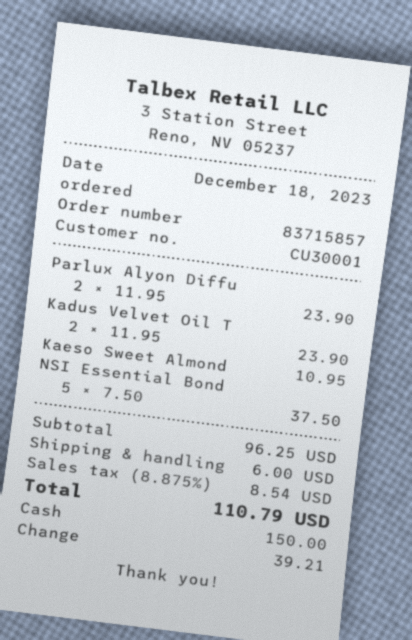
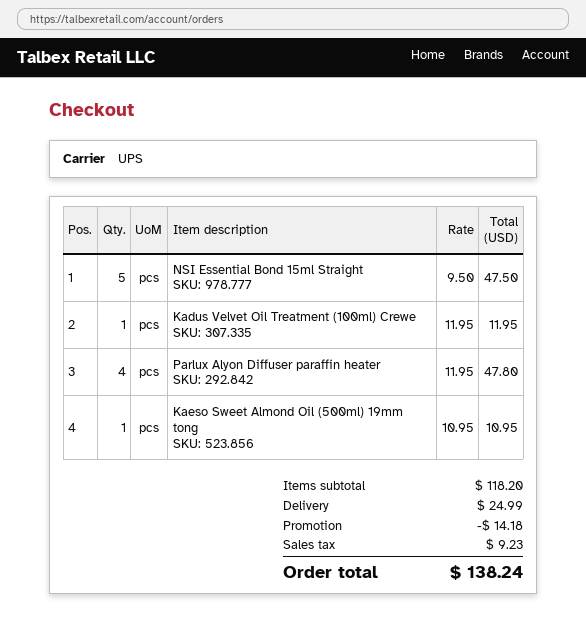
Parlux Alyon Diffu: 2 x 11.95 = 23.90 -> 4 x 11.95 = 47.80
Kadus Velvet Oil T: 2 x 11.95 = 23.90 -> 1 x 11.95 = 11.95
NSI Essential Bond: 5 x 7.50 = 37.50 -> 5 x 9.50 = 47.50
subtotal: 96.25 -> 118.20
discount: none -> 14.18
shipping: 6.00 -> 24.99
tax: 8.54 -> 9.23
total: 110.79 -> 138.24

